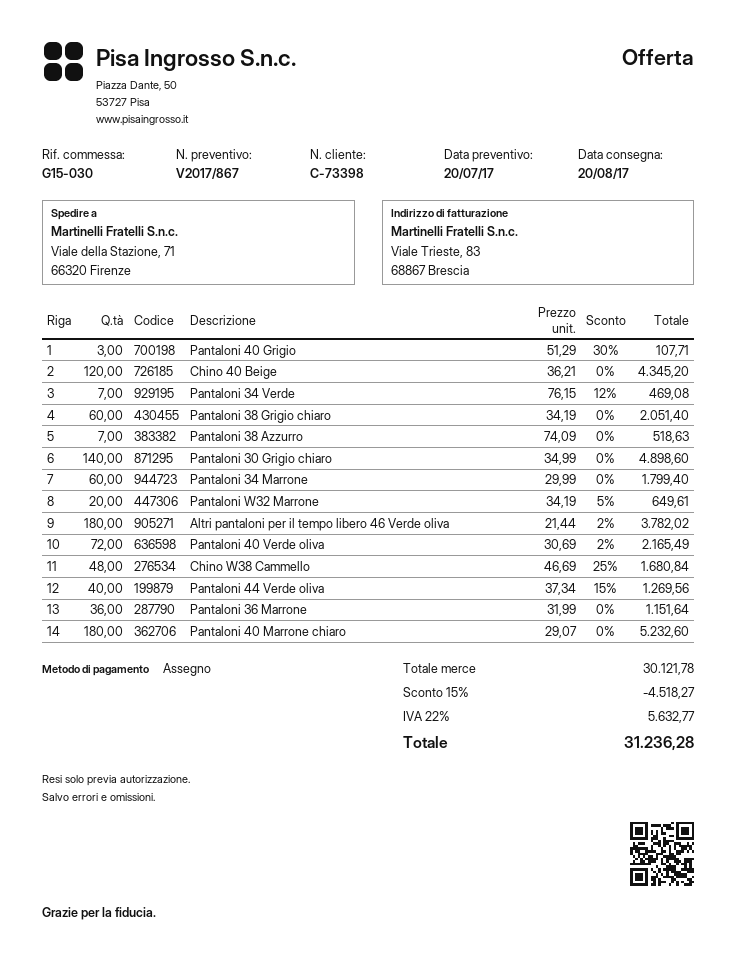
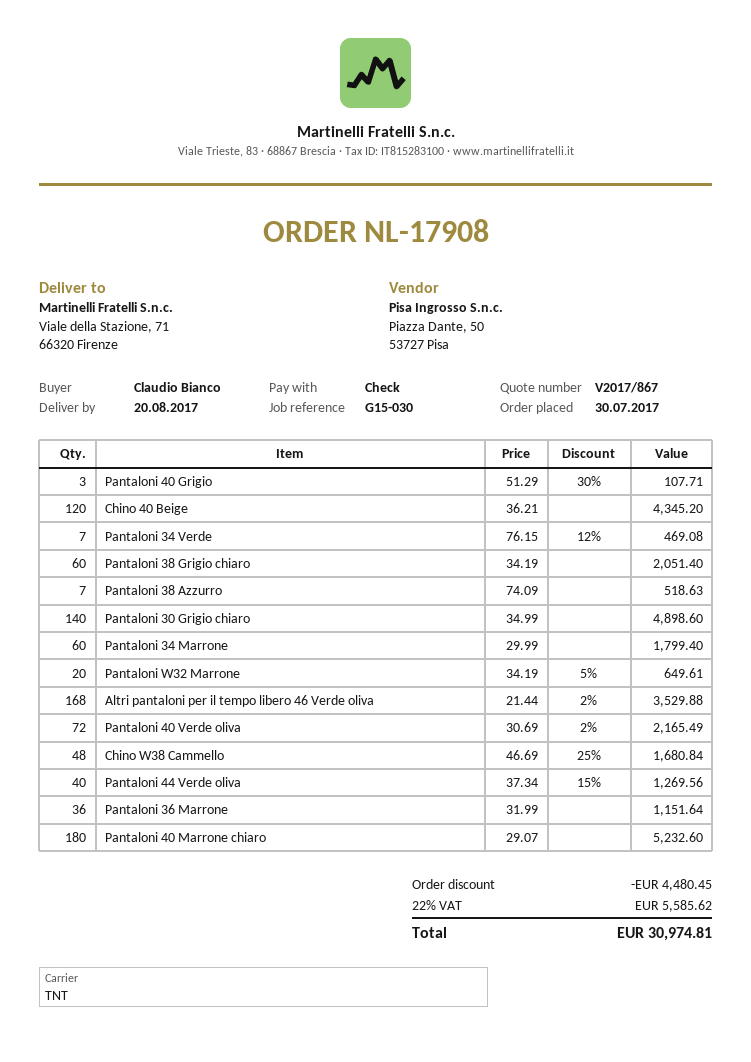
Altri pantaloni per il tempo libero 46 Verde oliva: 180 x 21.44 - 2% = 3782.02 -> 168 x 21.44 - 2% = 3529.88
discount: 4518.27 -> 4480.45
tax: 22% = 5632.77 -> 22% = 5585.62
total: 31236.28 -> 30974.81

